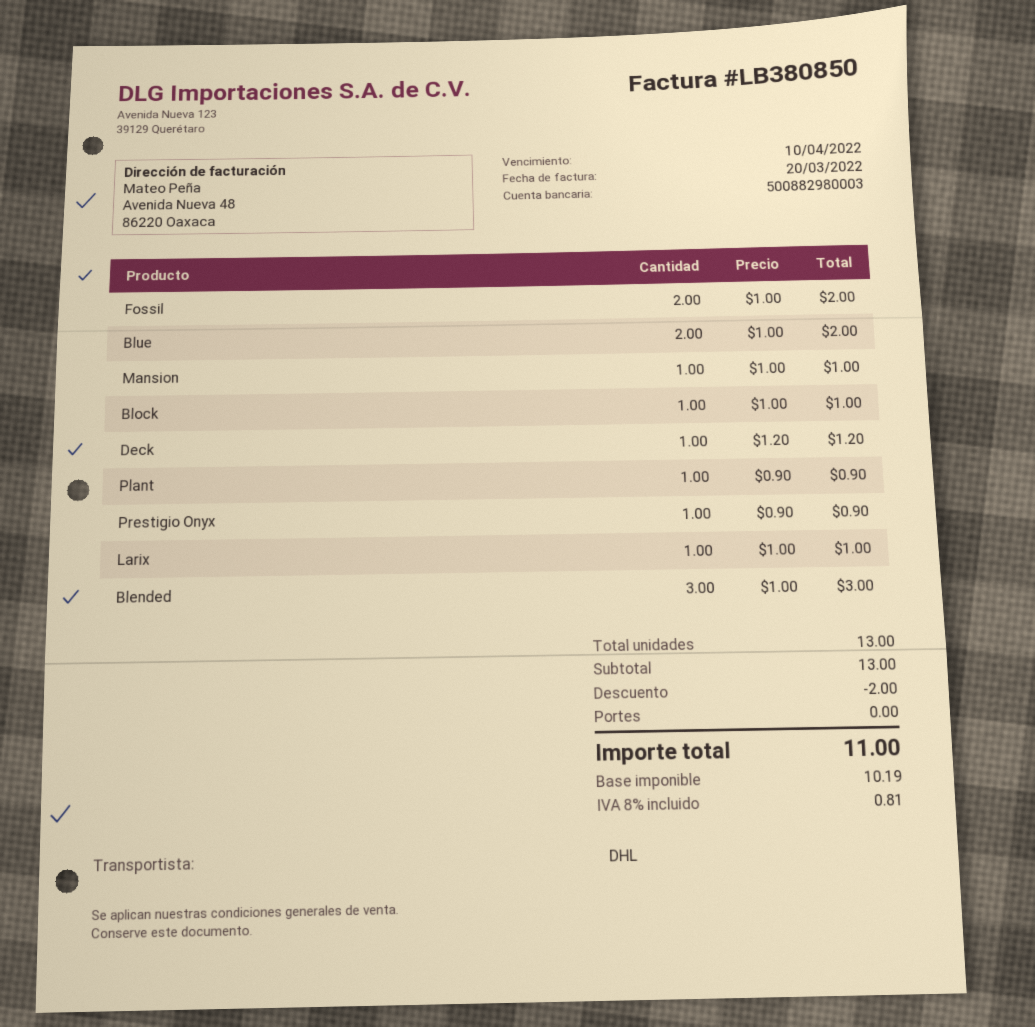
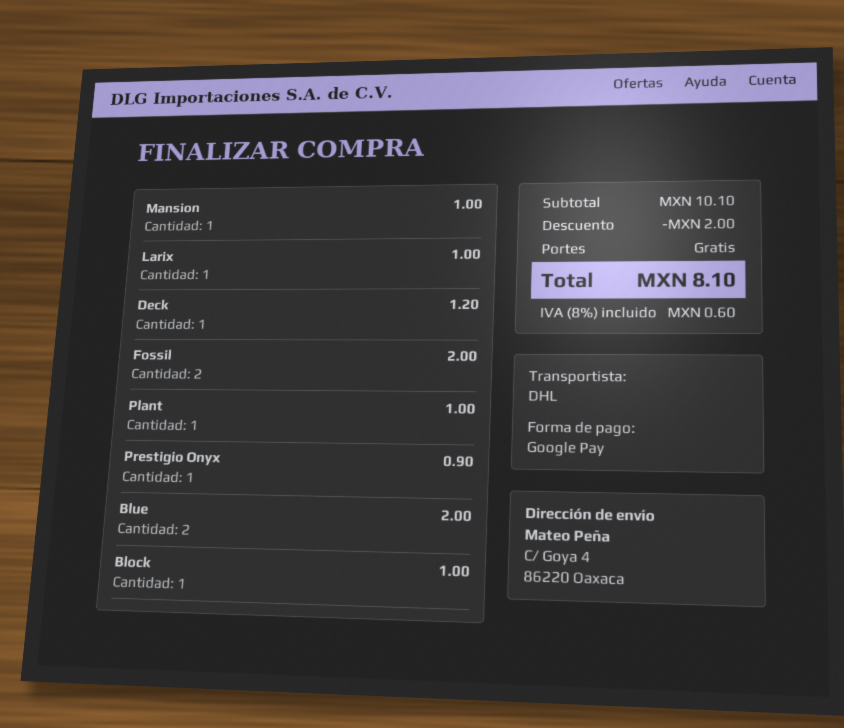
Plant: 1 for 0.90 -> 1 for 1.00
Blended: 3 for 3.00 -> none
subtotal: 13.00 -> 10.10
tax: 8% = 0.81 -> 8% = 0.60
total: 11.00 -> 8.10

